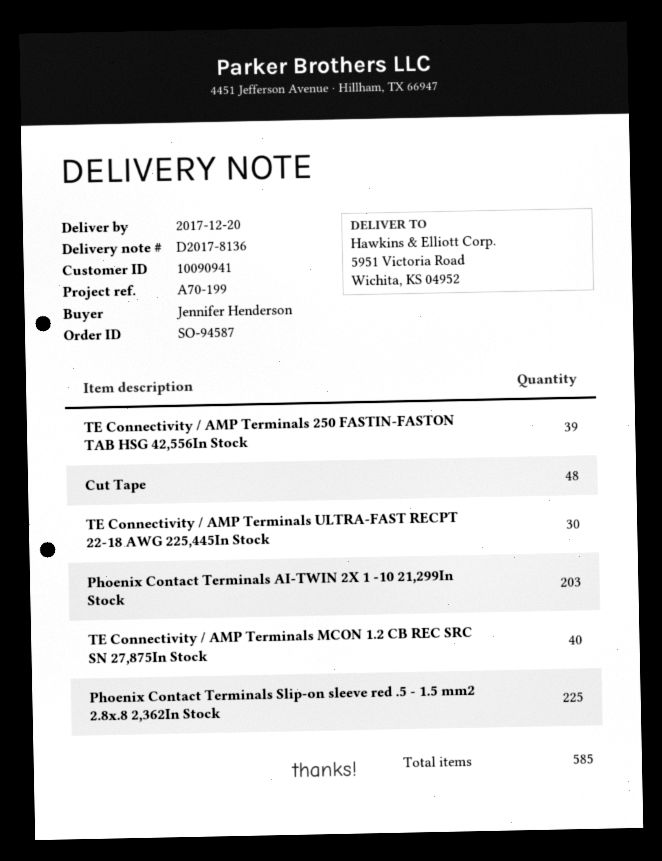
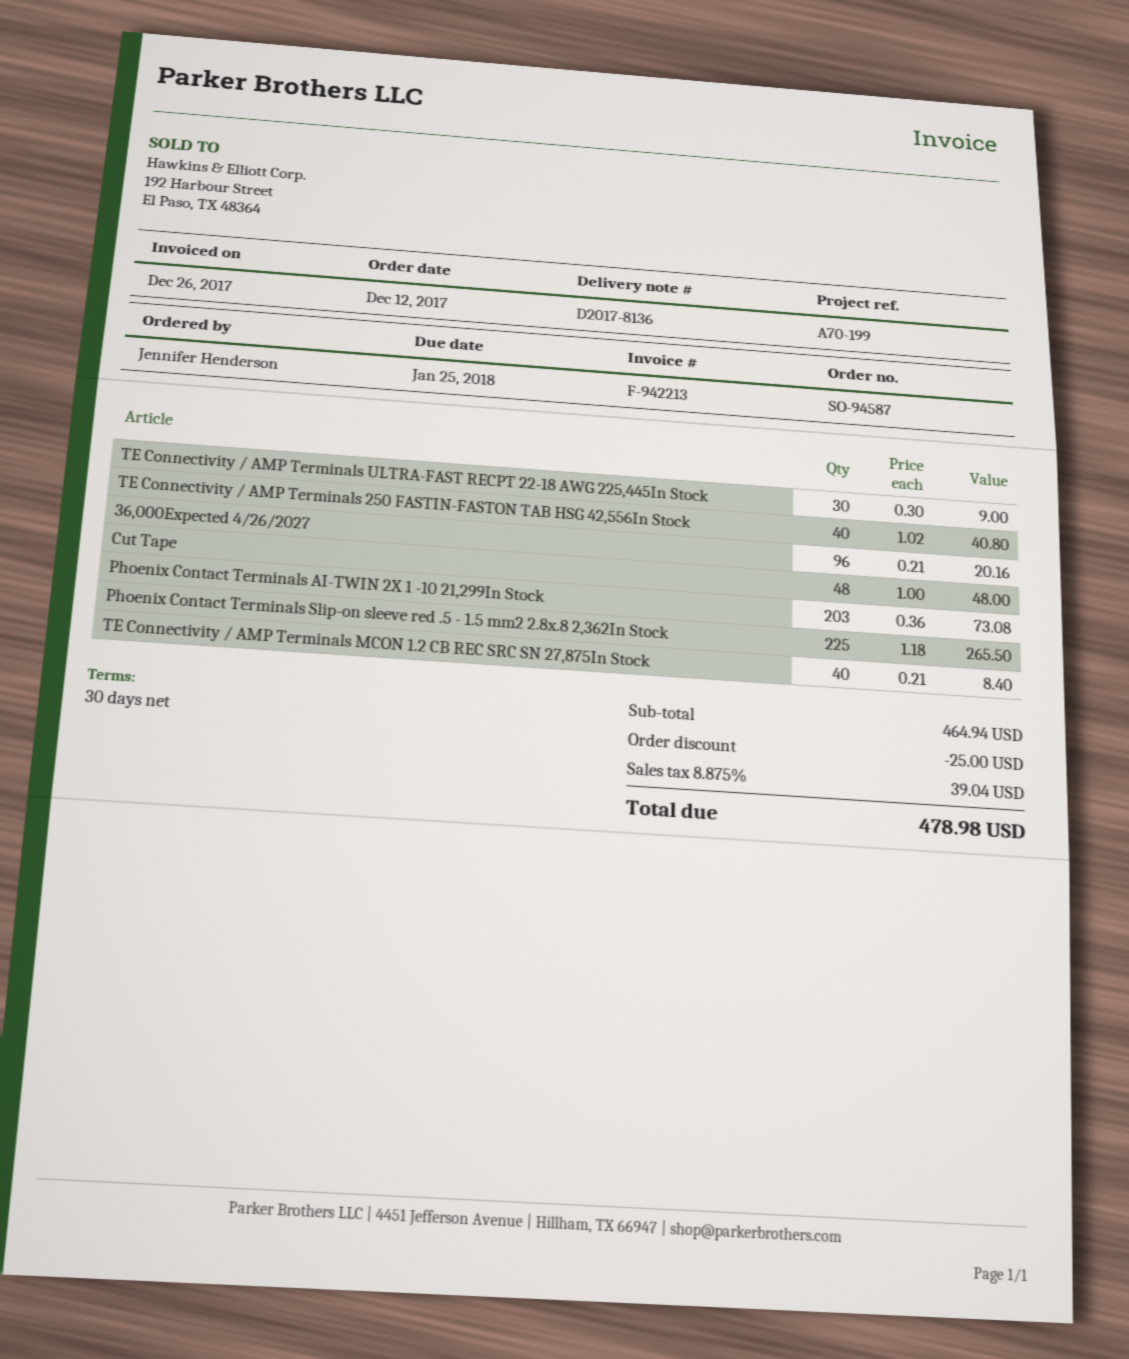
TE Connectivity / AMP Terminals 250 FASTIN-FASTON TAB HSG 42,556In Stock: 39 -> 40
36,000Expected 4/26/2027: none -> 96

